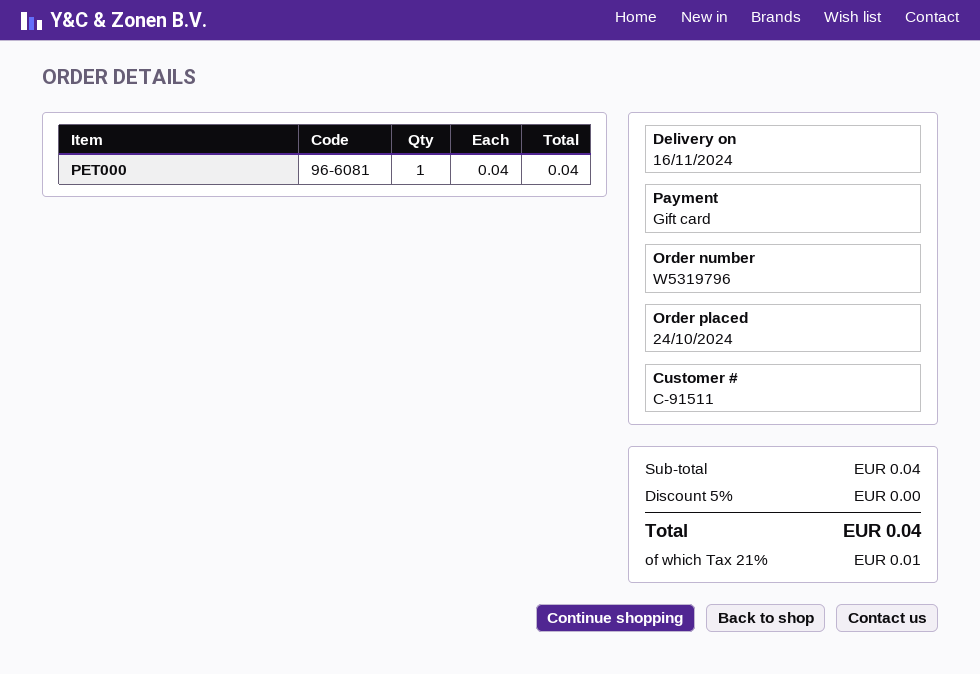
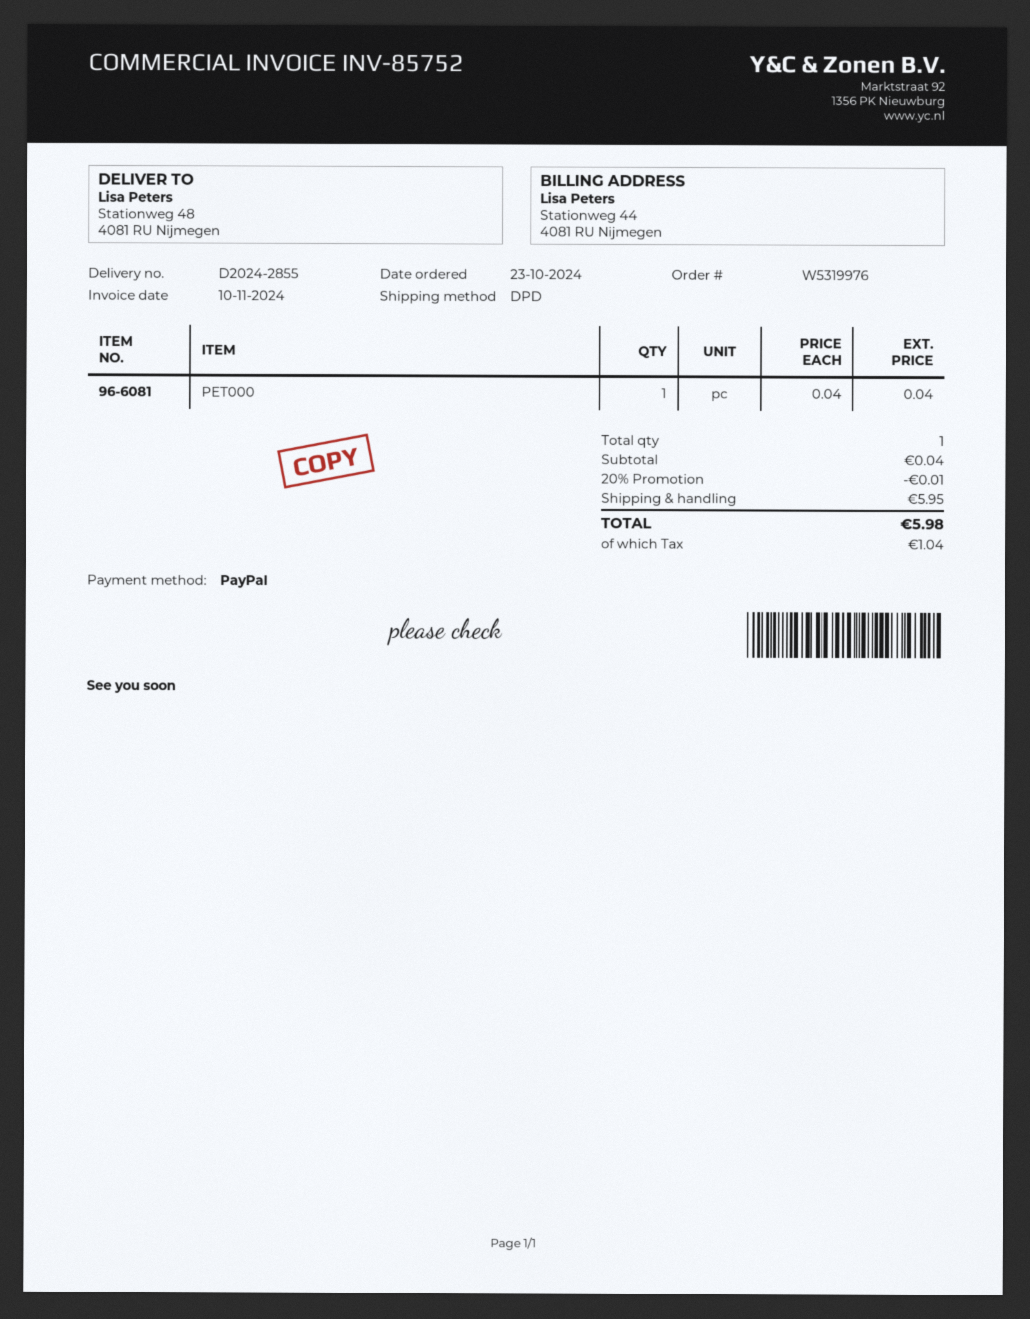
order number: W5319796 -> W5319976
order date: 2024-10-24 -> 2024-10-23
payment method: gift card -> PayPal
discount: 5% = 0.00 -> 20% = 0.01
shipping: none -> 5.95
tax: 0.01 -> 1.04
total: 0.04 -> 5.98

